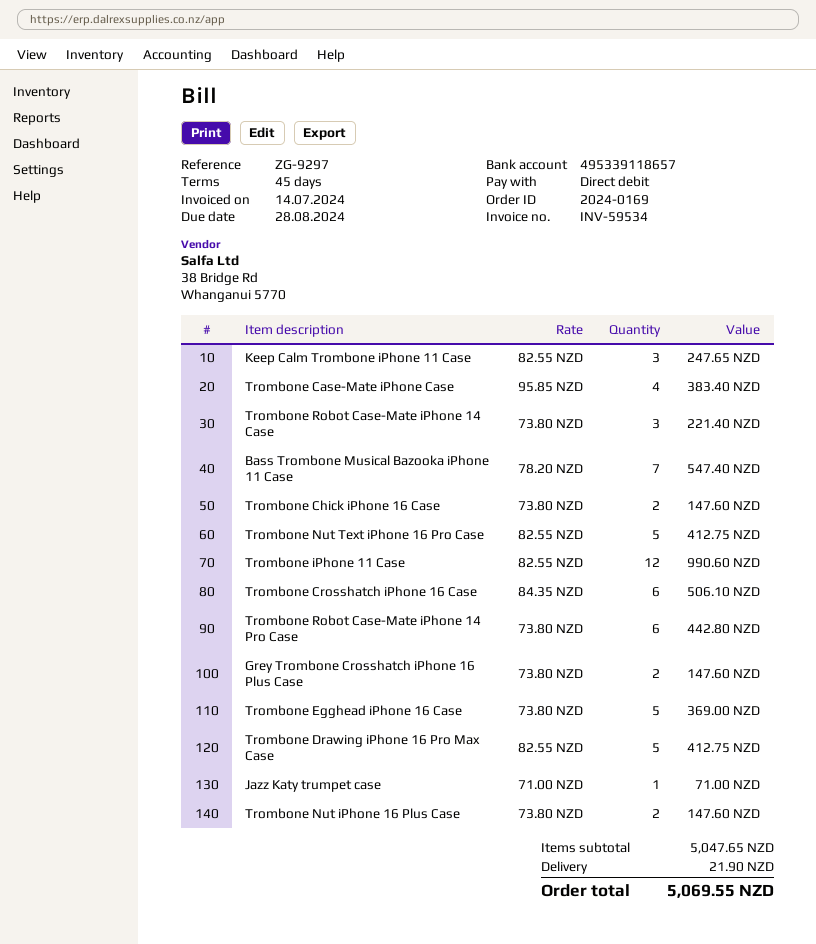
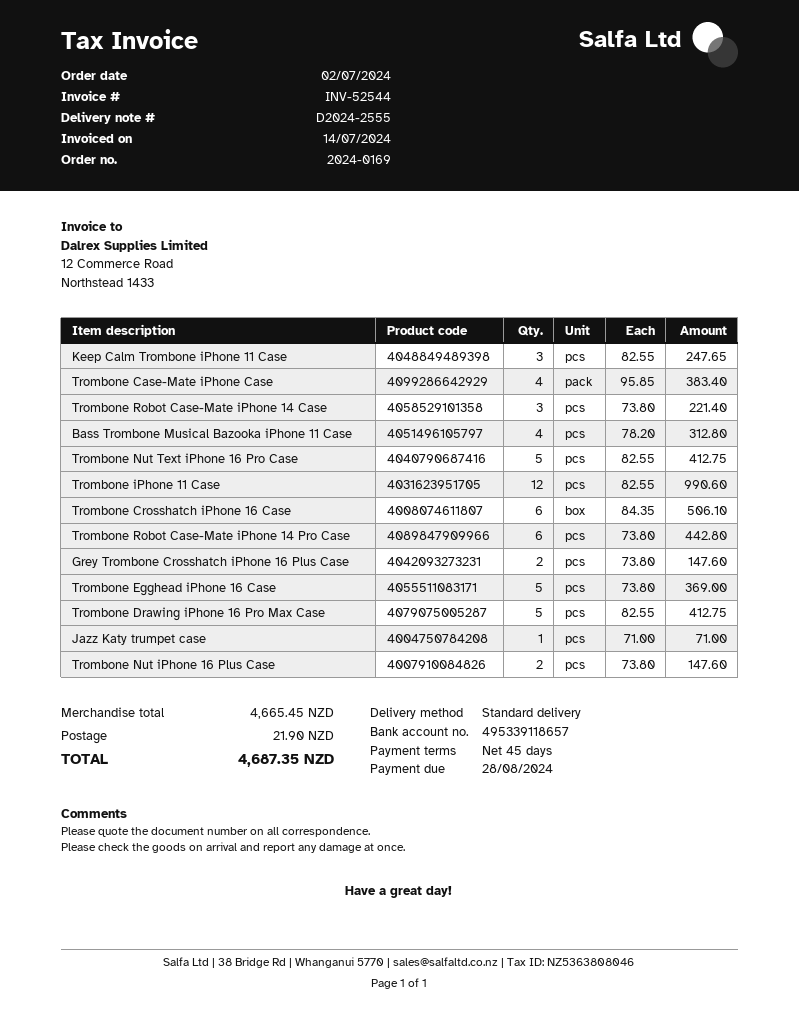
invoice number: INV-59534 -> INV-52544
Bass Trombone Musical Bazooka iPhone 11 Case: 7 x 78.20 = 547.40 -> 4 x 78.20 = 312.80
Trombone Chick iPhone 16 Case: 2 x 73.80 = 147.60 -> none
subtotal: 5047.65 -> 4665.45
total: 5069.55 -> 4687.35

